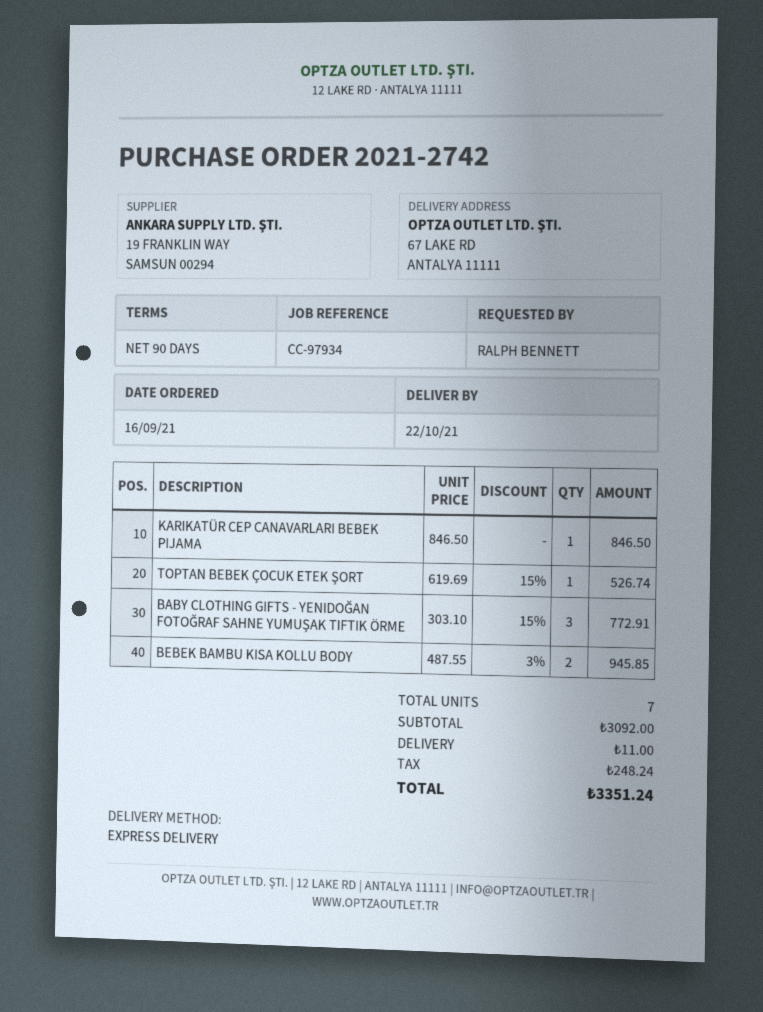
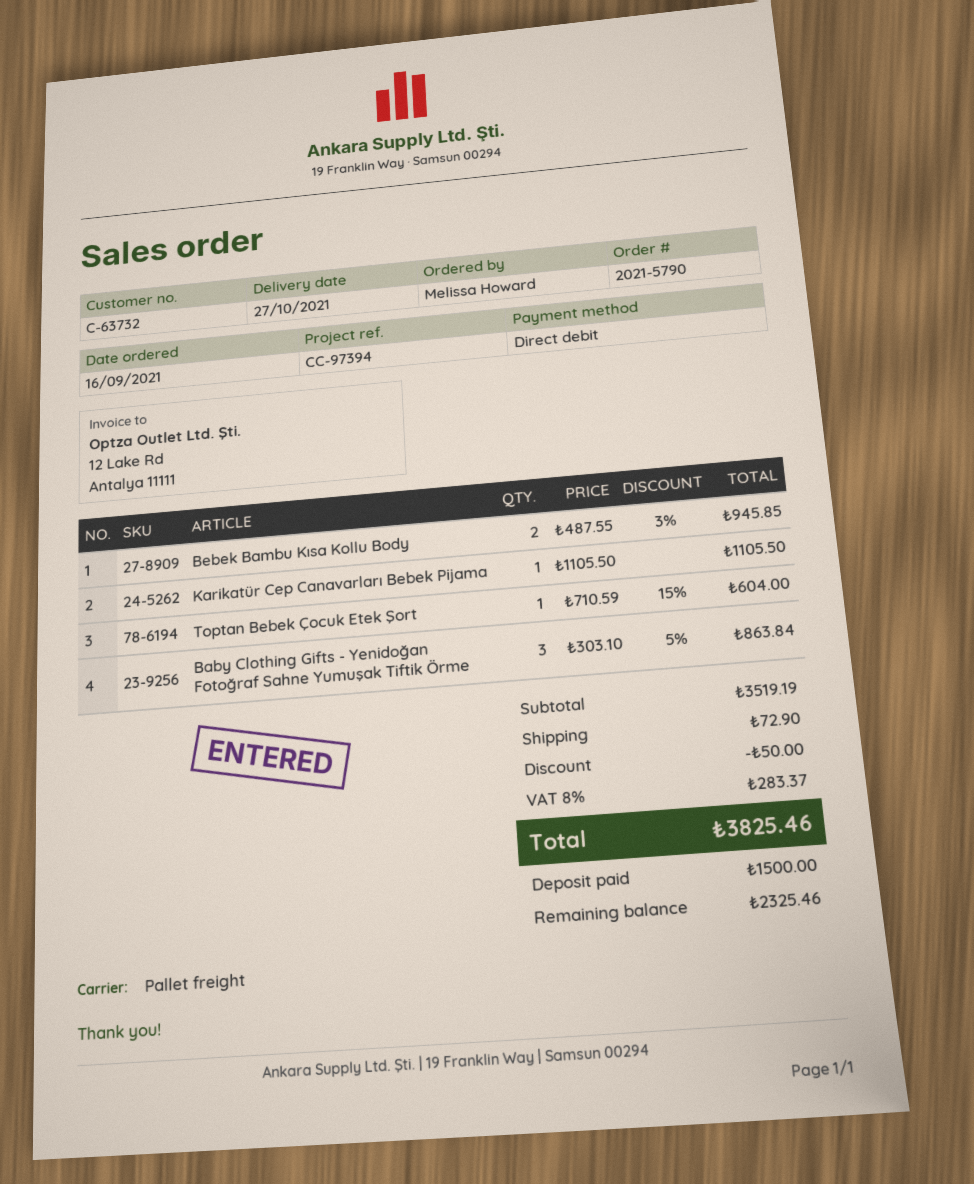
order number: 2021-2742 -> 2021-5790
delivery date: 2021-10-22 -> 2021-10-27
reference: CC-97934 -> CC-97394
ordered by: RALPH BENNETT -> Melissa Howard
shipping method: express -> pallet freight
KARIKATÜR CEP CANAVARLARI BEBEK PIJAMA: 1 x 846.50 = 846.50 -> 1 x 1105.50 = 1105.50
TOPTAN BEBEK ÇOCUK ETEK ŞORT: 1 x 619.69 - 15% = 526.74 -> 1 x 710.59 - 15% = 604.00
BABY CLOTHING GIFTS - YENIDOĞAN FOTOĞRAF SAHNE YUMUŞAK TIFTIK ÖRME: 3 x 303.10 - 15% = 772.91 -> 3 x 303.10 - 5% = 863.84
subtotal: 3092.00 -> 3519.19
discount: none -> 50.00
shipping: 11.00 -> 72.90
tax: 248.24 -> 283.37
total: 3351.24 -> 3825.46

